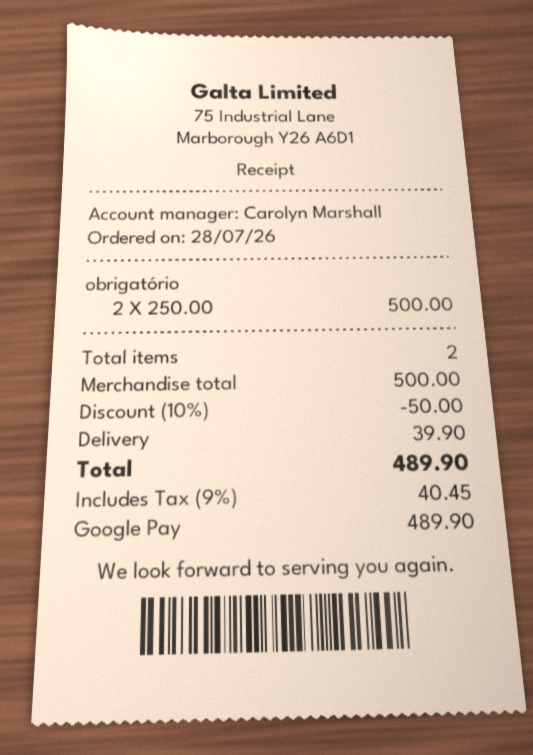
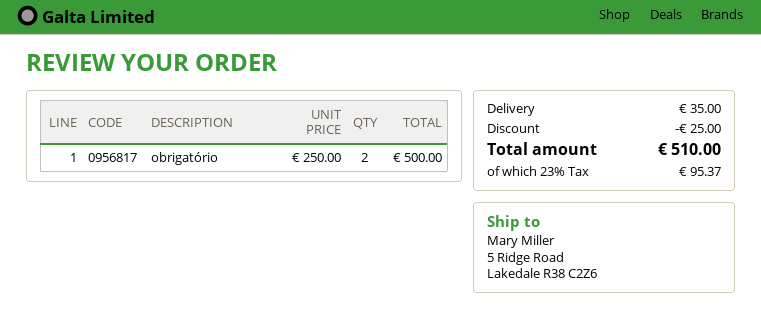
discount: 50.00 -> 25.00
shipping: 39.90 -> 35.00
tax: 9% = 40.45 -> 23% = 95.37
total: 489.90 -> 510.00

